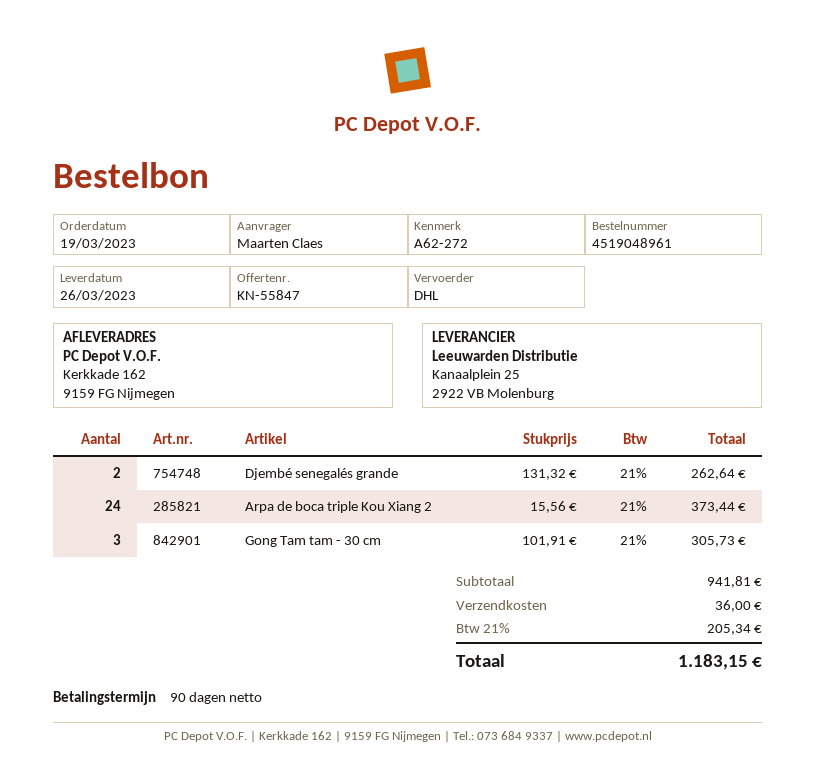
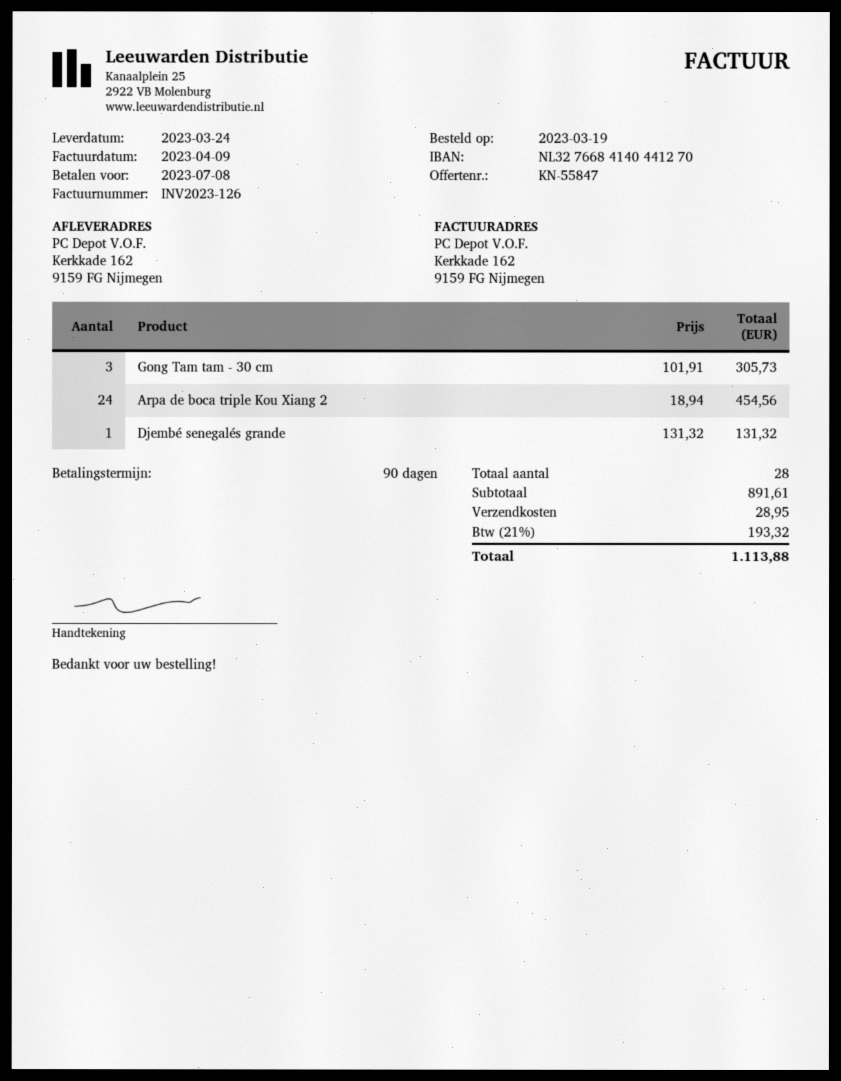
delivery date: 2023-03-26 -> 2023-03-24
Djembé senegalés grande: 2 x 131.32 = 262.64 -> 1 x 131.32 = 131.32
Arpa de boca triple Kou Xiang 2: 24 x 15.56 = 373.44 -> 24 x 18.94 = 454.56
subtotal: 941.81 -> 891.61
shipping: 36.00 -> 28.95
tax: 21% = 205.34 -> 21% = 193.32
total: 1183.15 -> 1113.88

